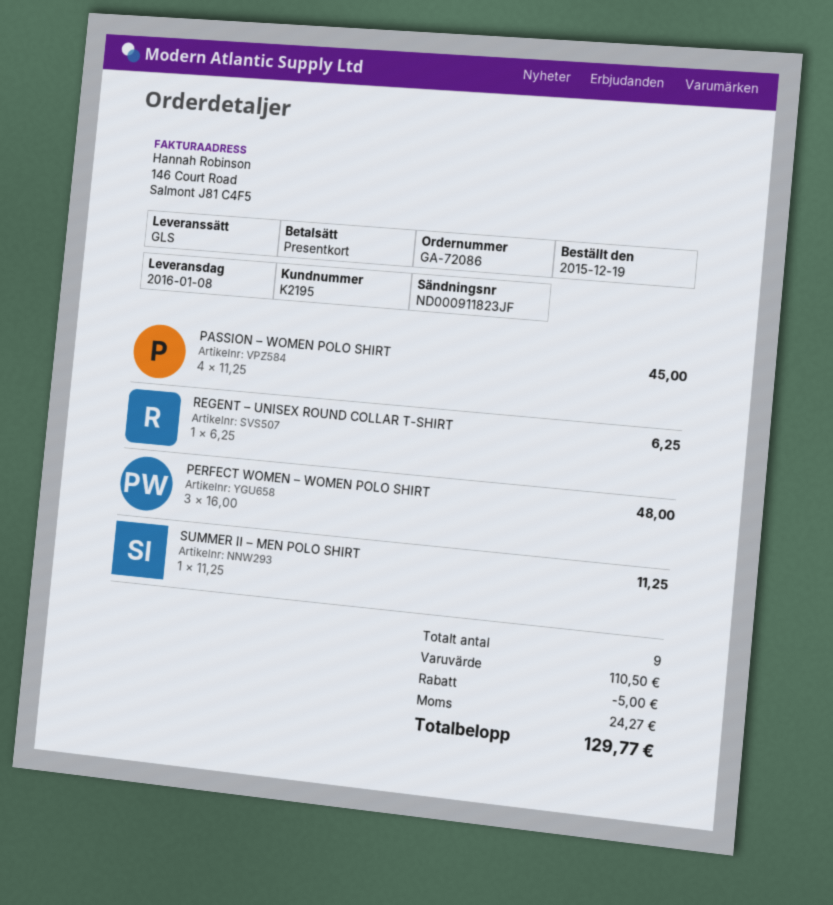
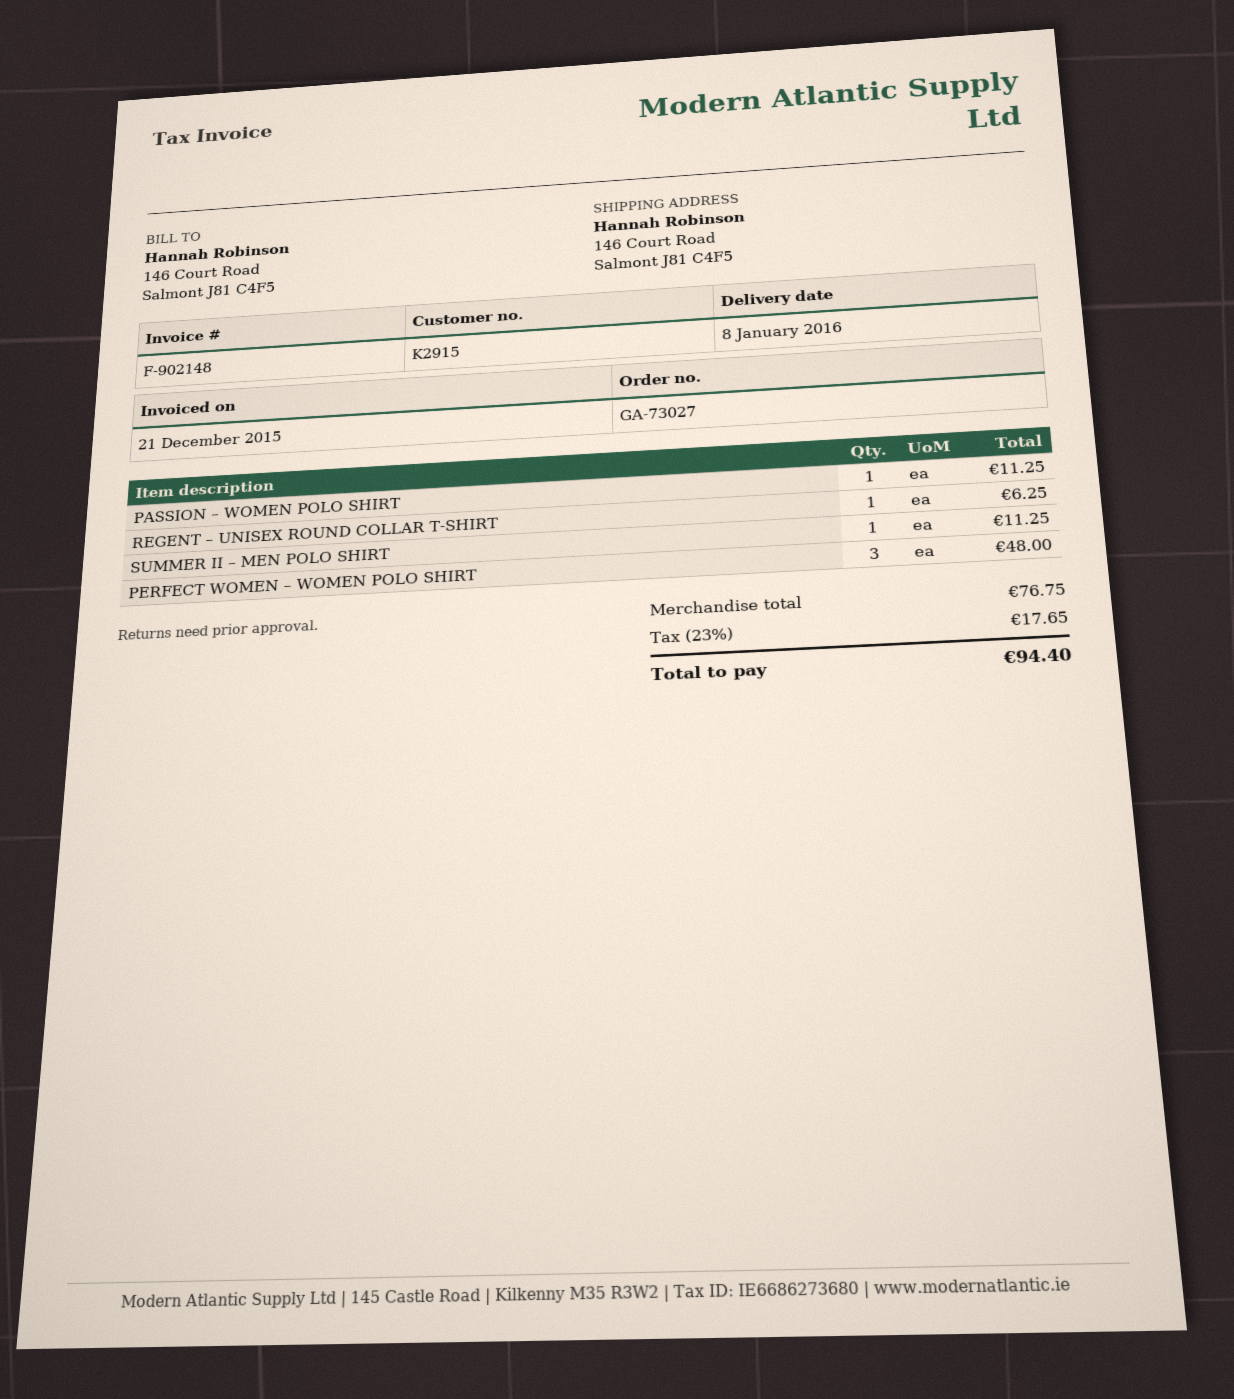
order number: GA-72086 -> GA-73027
customer number: K2195 -> K2915
PASSION – WOMEN POLO SHIRT: 4 for 45.00 -> 1 for 11.25
subtotal: 110.50 -> 76.75
discount: 5.00 -> none
tax: 24.27 -> 17.65
total: 129.77 -> 94.40

